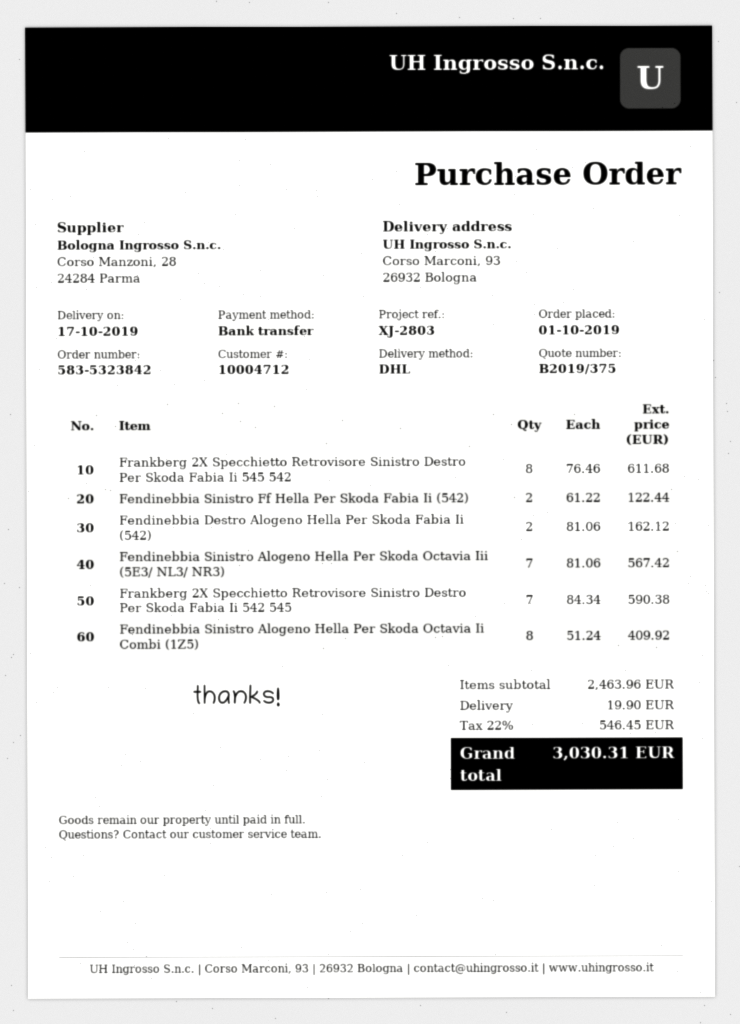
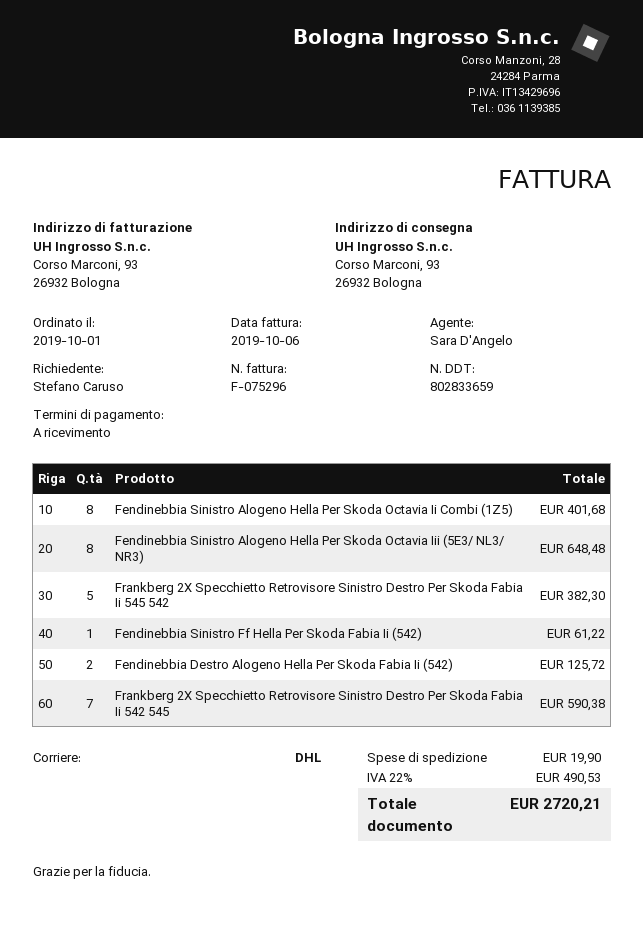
Frankberg 2X Specchietto Retrovisore Sinistro Destro Per Skoda Fabia Ii 545 542: 8 for 611.68 -> 5 for 382.30
Fendinebbia Sinistro Ff Hella Per Skoda Fabia Ii (542): 2 for 122.44 -> 1 for 61.22
Fendinebbia Destro Alogeno Hella Per Skoda Fabia Ii (542): 2 for 162.12 -> 2 for 125.72
Fendinebbia Sinistro Alogeno Hella Per Skoda Octavia Iii (5E3/ NL3/ NR3): 7 for 567.42 -> 8 for 648.48
Fendinebbia Sinistro Alogeno Hella Per Skoda Octavia Ii Combi (1Z5): 8 for 409.92 -> 8 for 401.68
tax: 22% = 546.45 -> 22% = 490.53
total: 3030.31 -> 2720.21

